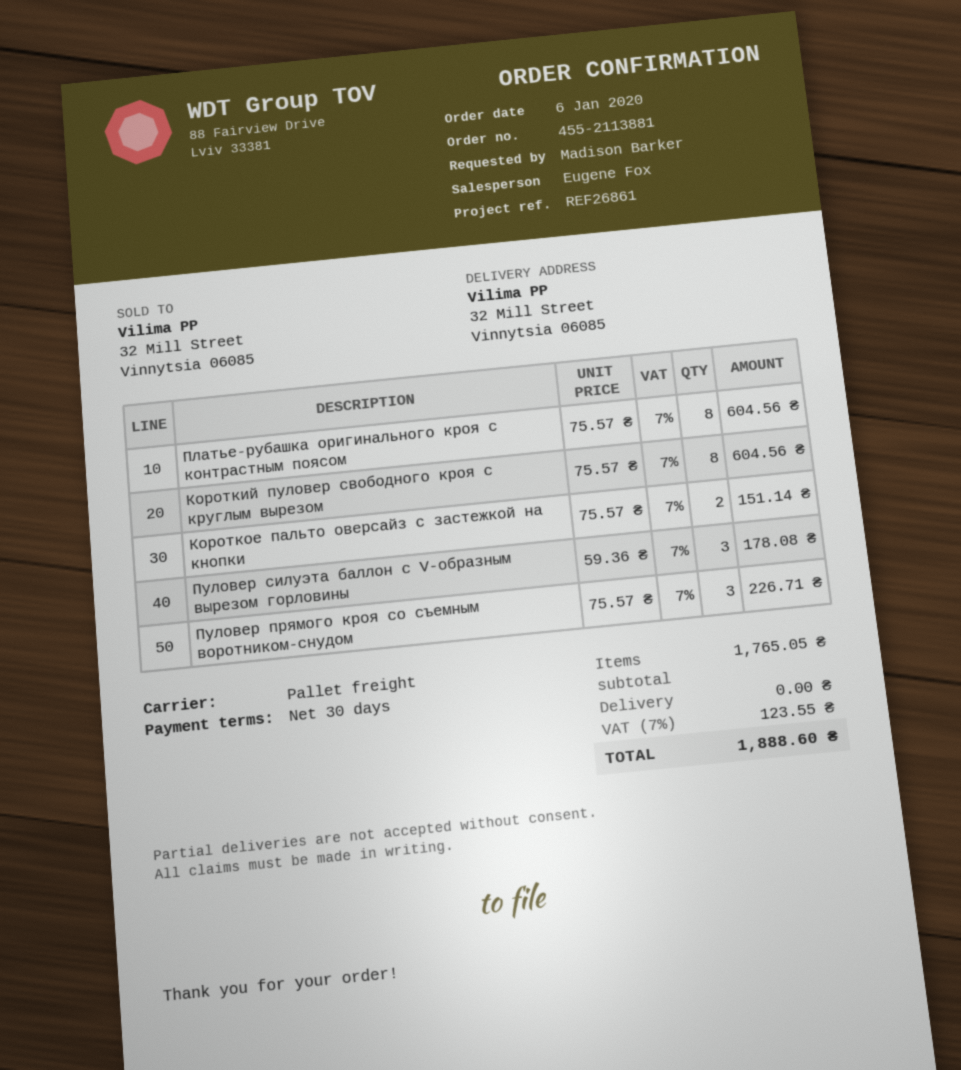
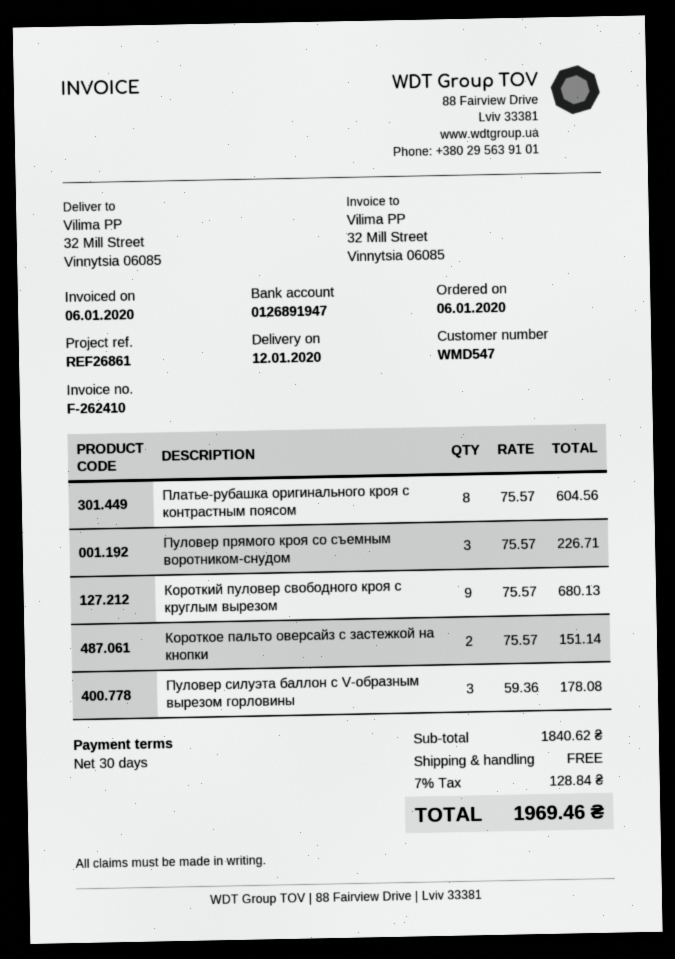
Короткий пуловер свободного кроя с круглым вырезом: 8 x 75.57 = 604.56 -> 9 x 75.57 = 680.13
subtotal: 1765.05 -> 1840.62
tax: 7% = 123.55 -> 7% = 128.84
total: 1888.60 -> 1969.46

